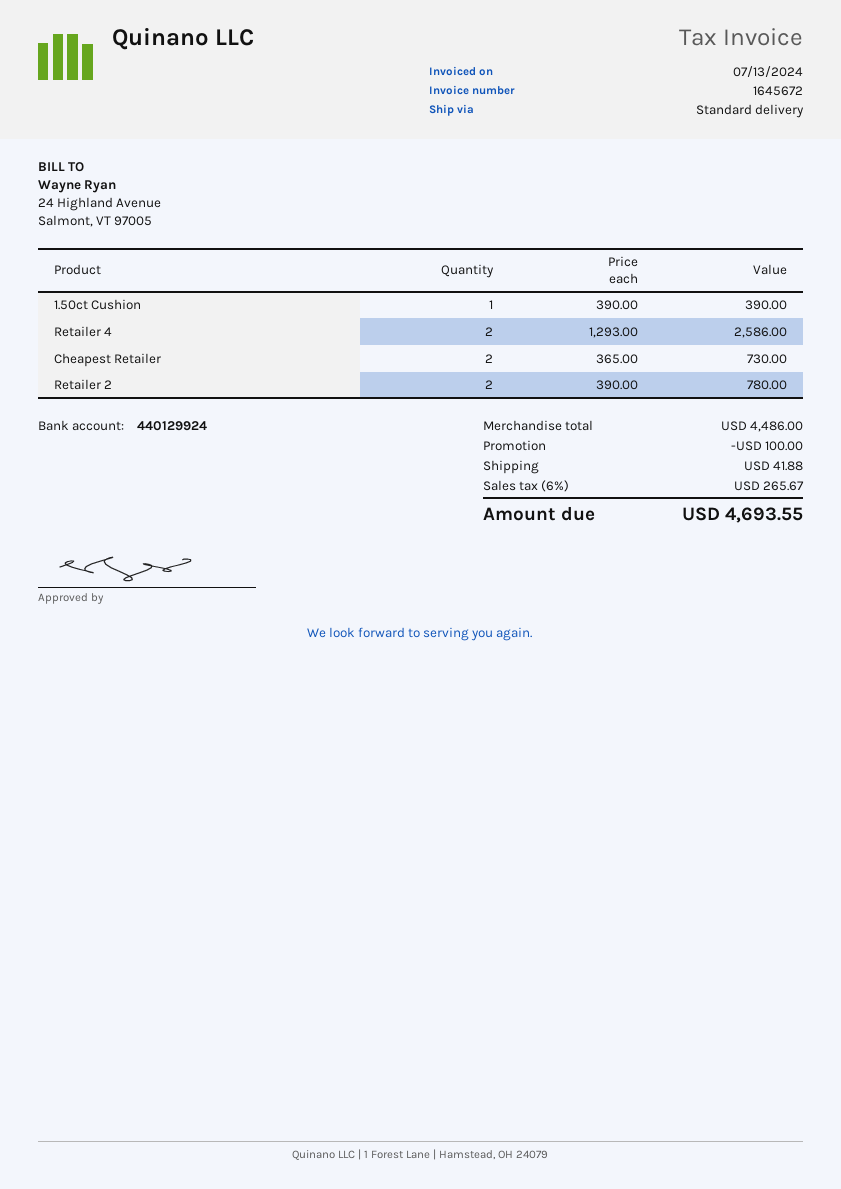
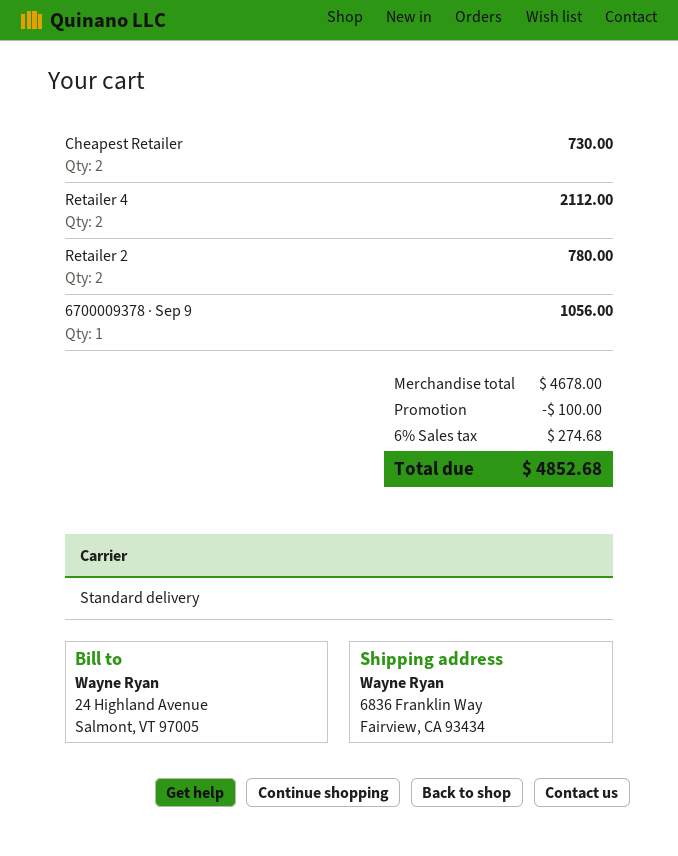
1.50ct Cushion: 1 for 390.00 -> none
Retailer 4: 2 for 2586.00 -> 2 for 2112.00
6700009378 · Sep 9: none -> 1 for 1056.00
subtotal: 4486.00 -> 4678.00
shipping: 41.88 -> none
tax: 6% = 265.67 -> 6% = 274.68
total: 4693.55 -> 4852.68

